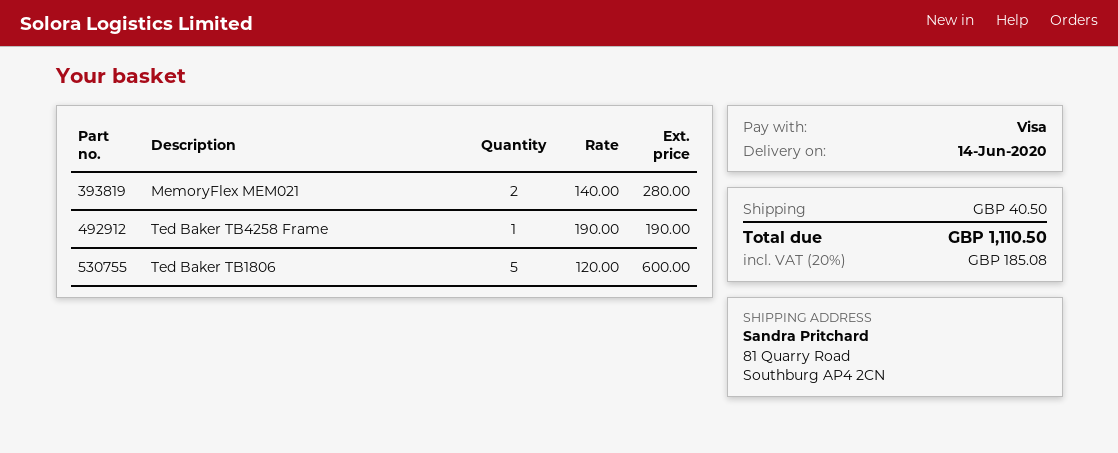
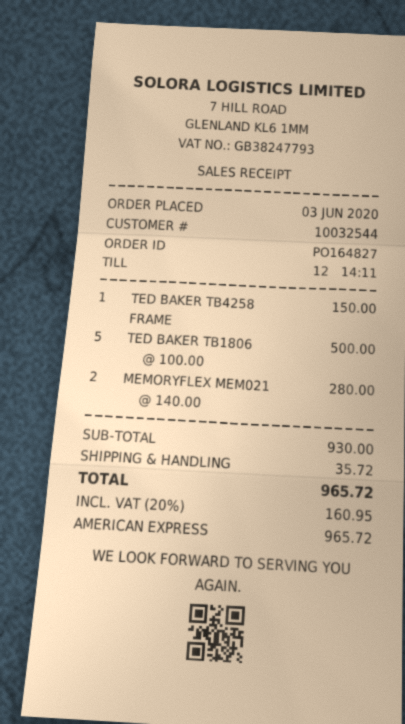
payment method: Visa -> American Express
Ted Baker TB4258 Frame: 1 x 190.00 = 190.00 -> 1 x 150.00 = 150.00
Ted Baker TB1806: 5 x 120.00 = 600.00 -> 5 x 100.00 = 500.00
shipping: 40.50 -> 35.72
tax: 20% = 185.08 -> 20% = 160.95
total: 1110.50 -> 965.72

